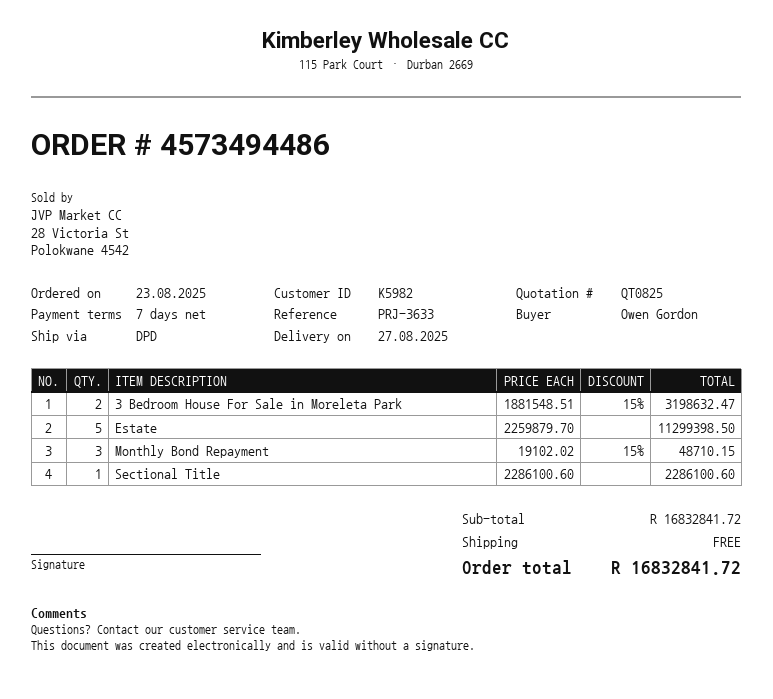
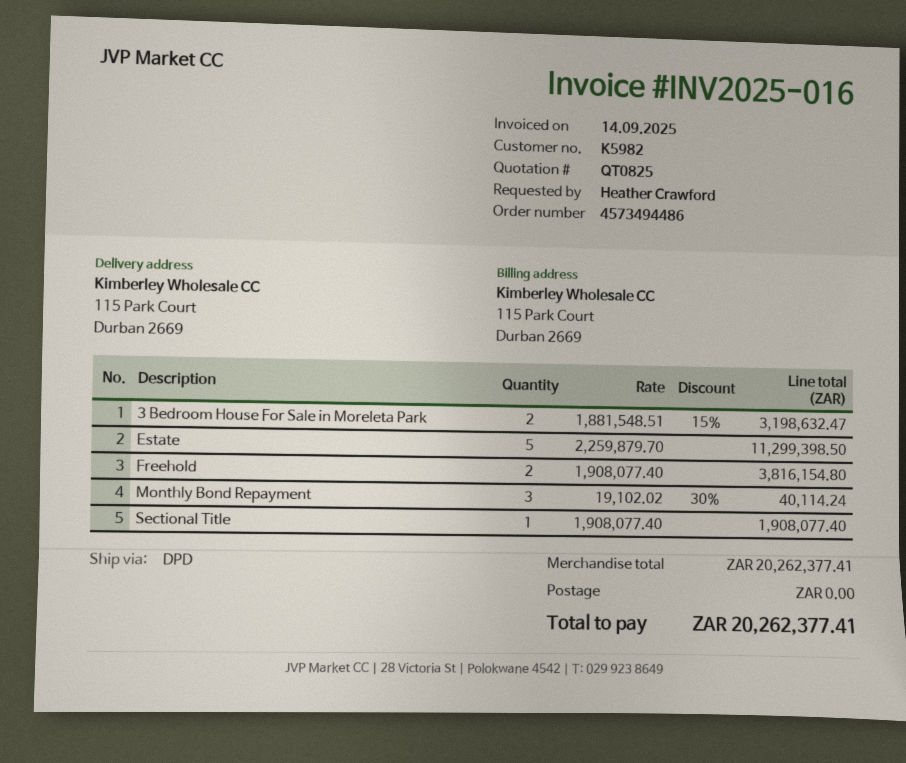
ordered by: Owen Gordon -> Heather Crawford
Monthly Bond Repayment: 3 x 19102.02 - 15% = 48710.15 -> 3 x 19102.02 - 30% = 40114.24
Sectional Title: 1 x 2286100.60 = 2286100.60 -> 1 x 1908077.40 = 1908077.40
Freehold: none -> 2 x 1908077.40 = 3816154.80
subtotal: 16832841.72 -> 20262377.41
total: 16832841.72 -> 20262377.41

